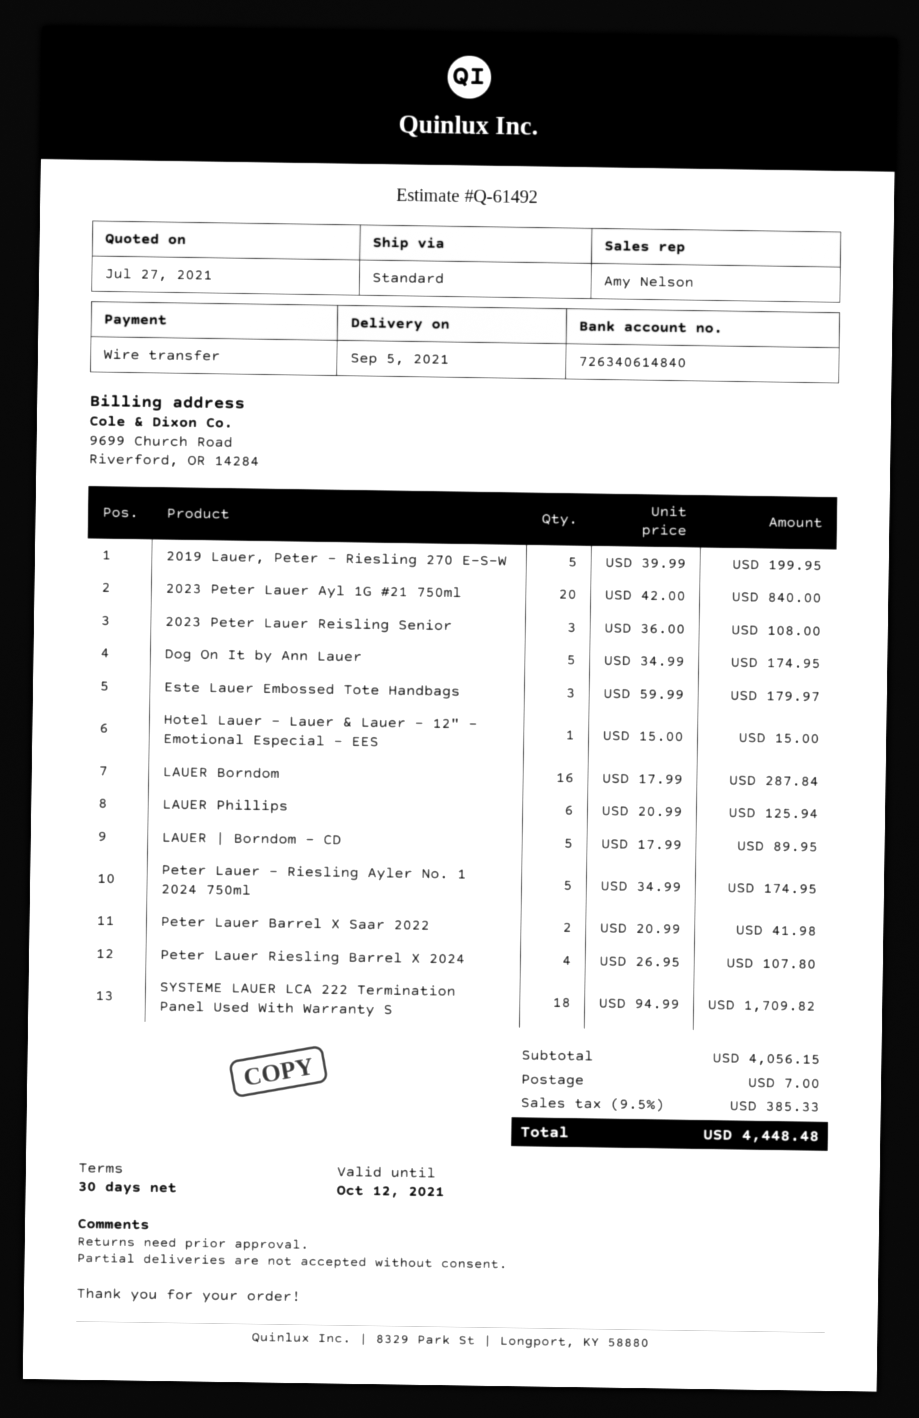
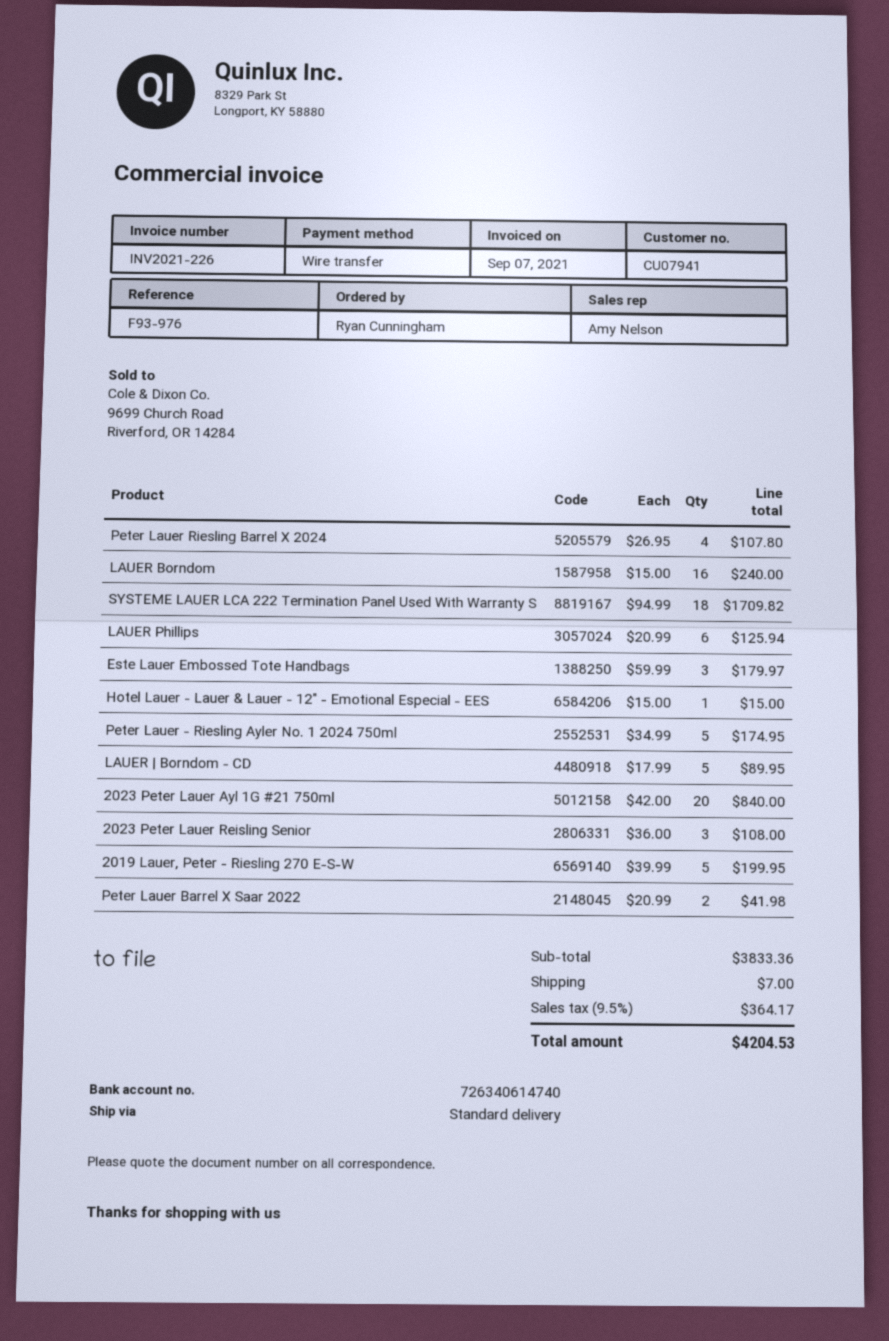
bank account: 726340614840 -> 726340614740
Dog On It by Ann Lauer: 5 x 34.99 = 174.95 -> none
LAUER Borndom: 16 x 17.99 = 287.84 -> 16 x 15.00 = 240.00
subtotal: 4056.15 -> 3833.36
tax: 9.5% = 385.33 -> 9.5% = 364.17
total: 4448.48 -> 4204.53

